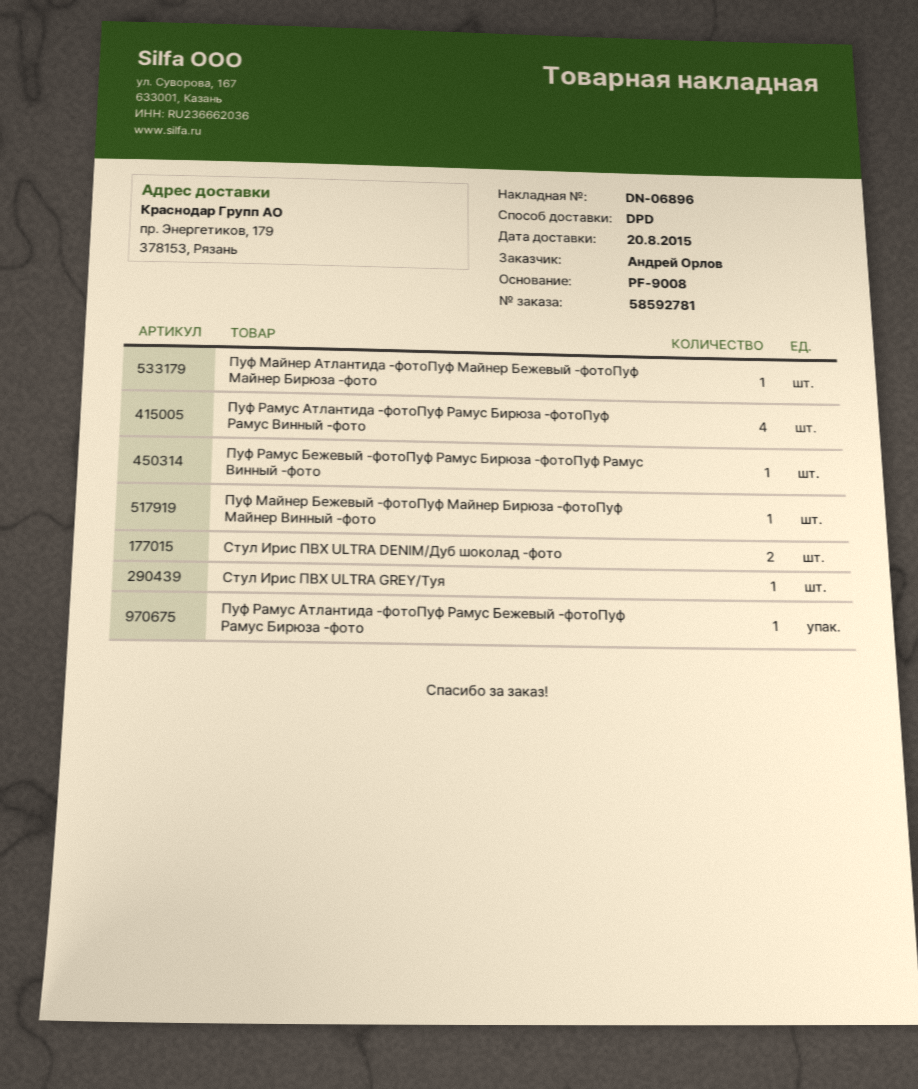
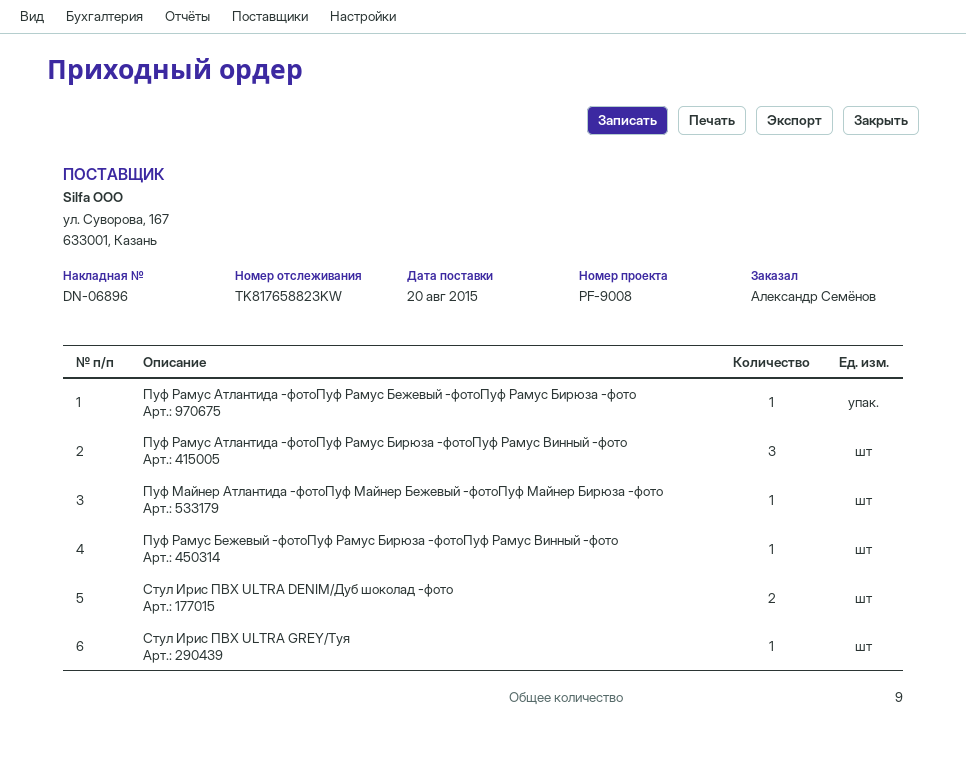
ordered by: Андрей Орлов -> Александр Семёнов
Пуф Рамус Атлантида -фотоПуф Рамус Бирюза -фотоПуф Рамус Винный -фото: 4 -> 3
Пуф Майнер Бежевый -фотоПуф Майнер Бирюза -фотоПуф Майнер Винный -фото: 1 -> none

